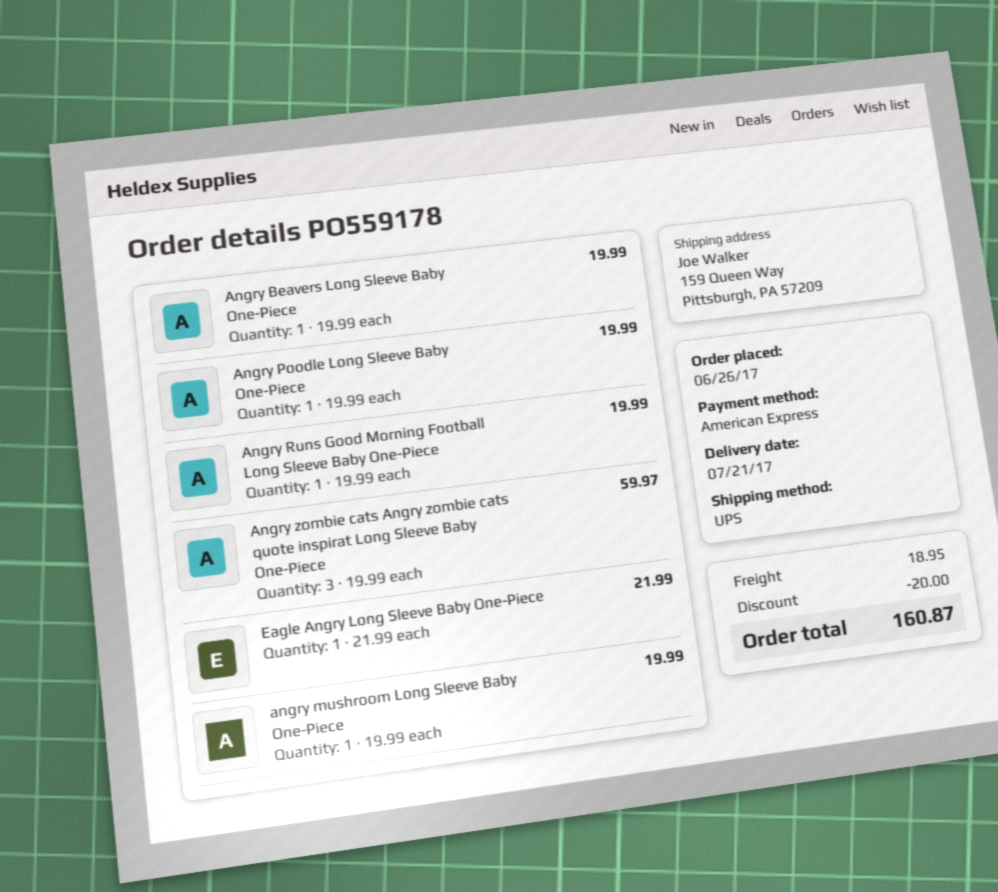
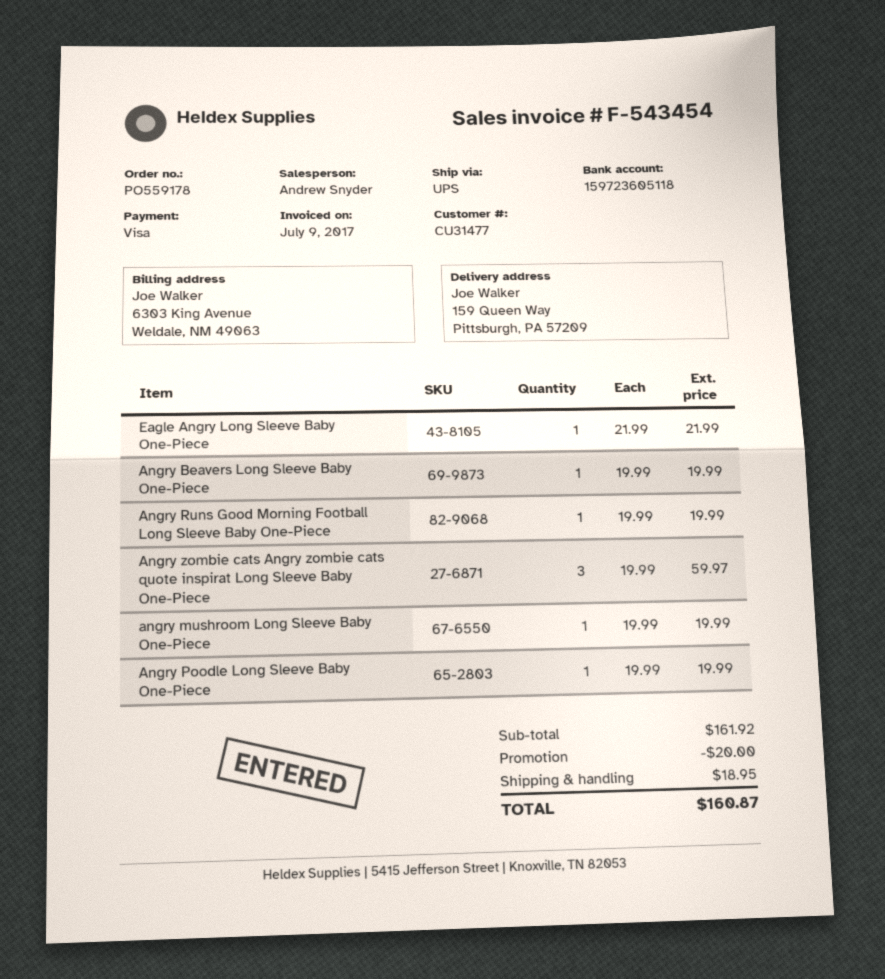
payment method: American Express -> Visa

